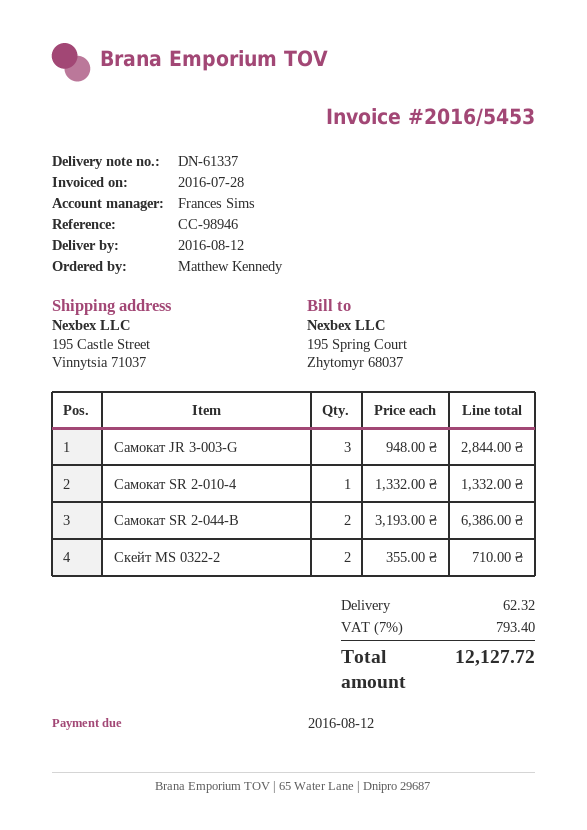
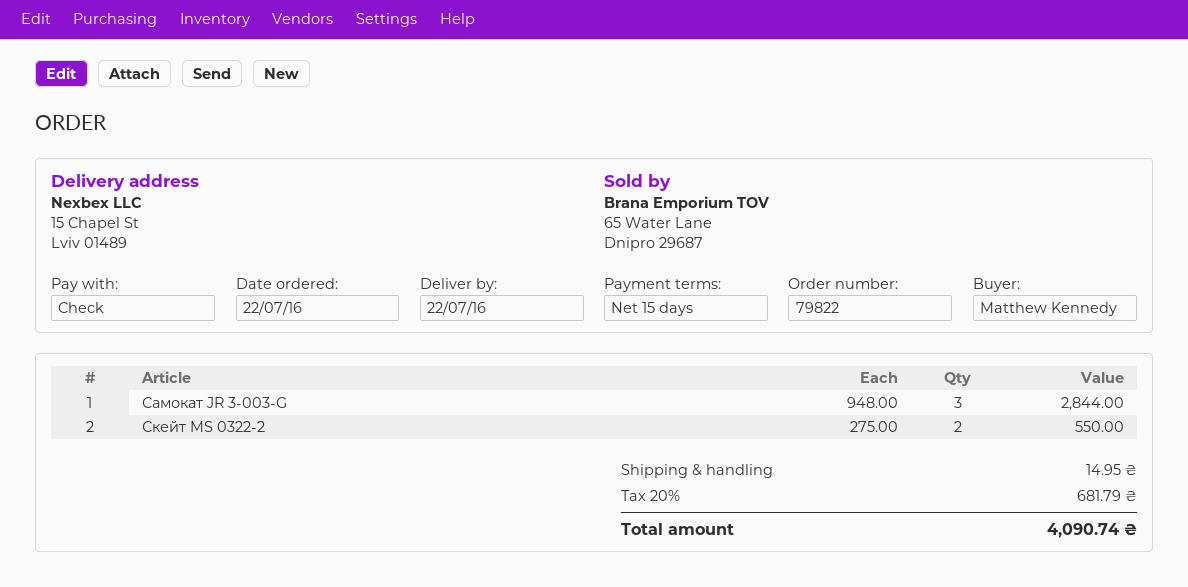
delivery date: 2016-08-12 -> 2016-07-22
ship to: 195 Castle Street, Vinnytsia 71037 -> 15 Chapel St, Lviv 01489
Самокат SR 2-010-4: 1 x 1332.00 = 1332.00 -> none
Самокат SR 2-044-B: 2 x 3193.00 = 6386.00 -> none
Скейт MS 0322-2: 2 x 355.00 = 710.00 -> 2 x 275.00 = 550.00
shipping: 62.32 -> 14.95
tax: 7% = 793.40 -> 20% = 681.79
total: 12127.72 -> 4090.74

